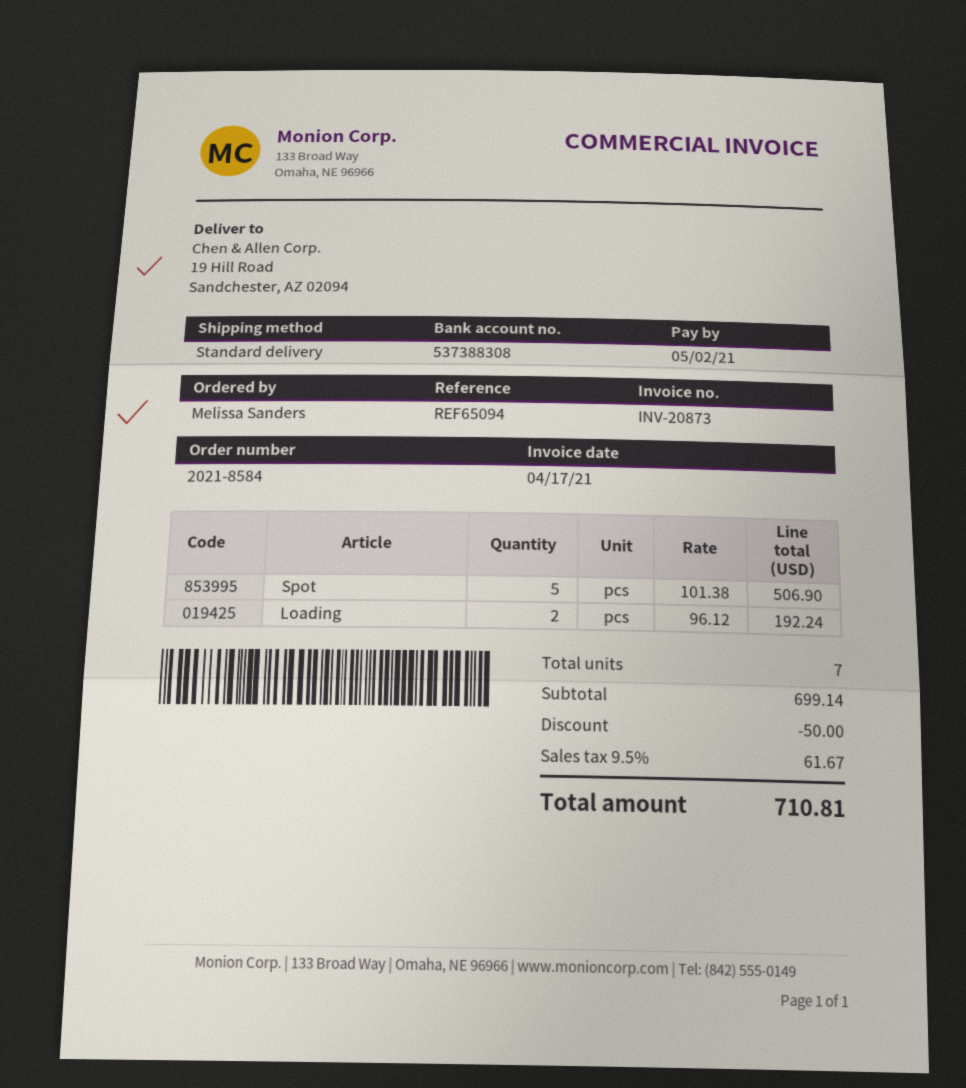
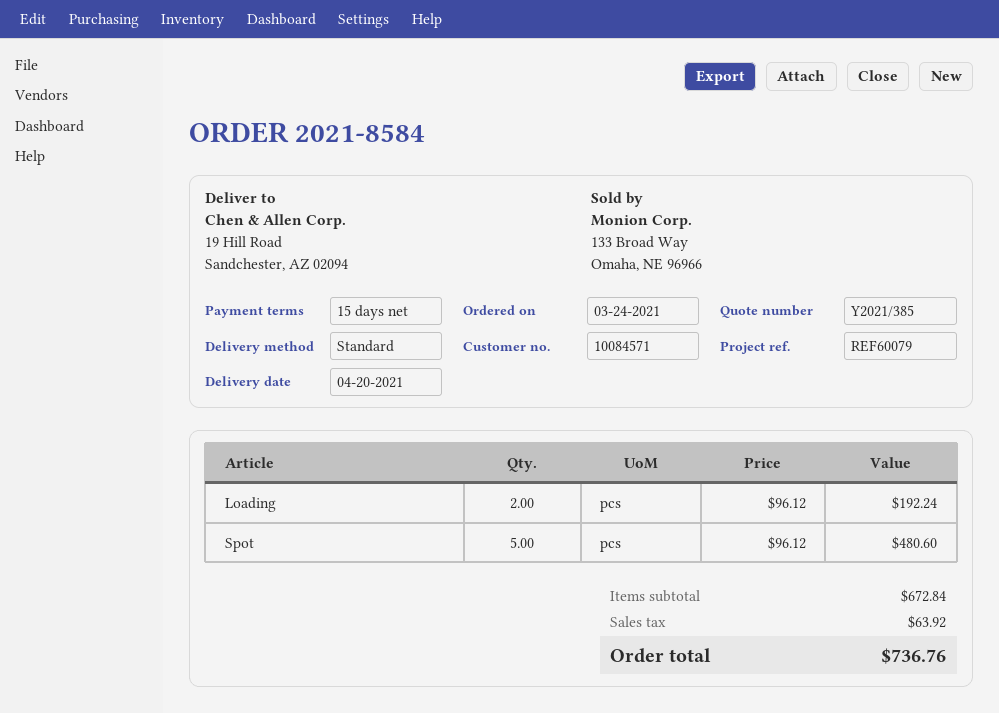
reference: REF65094 -> REF60079
Spot: 5 x 101.38 = 506.90 -> 5 x 96.12 = 480.60
subtotal: 699.14 -> 672.84
discount: 50.00 -> none
tax: 61.67 -> 63.92
total: 710.81 -> 736.76

